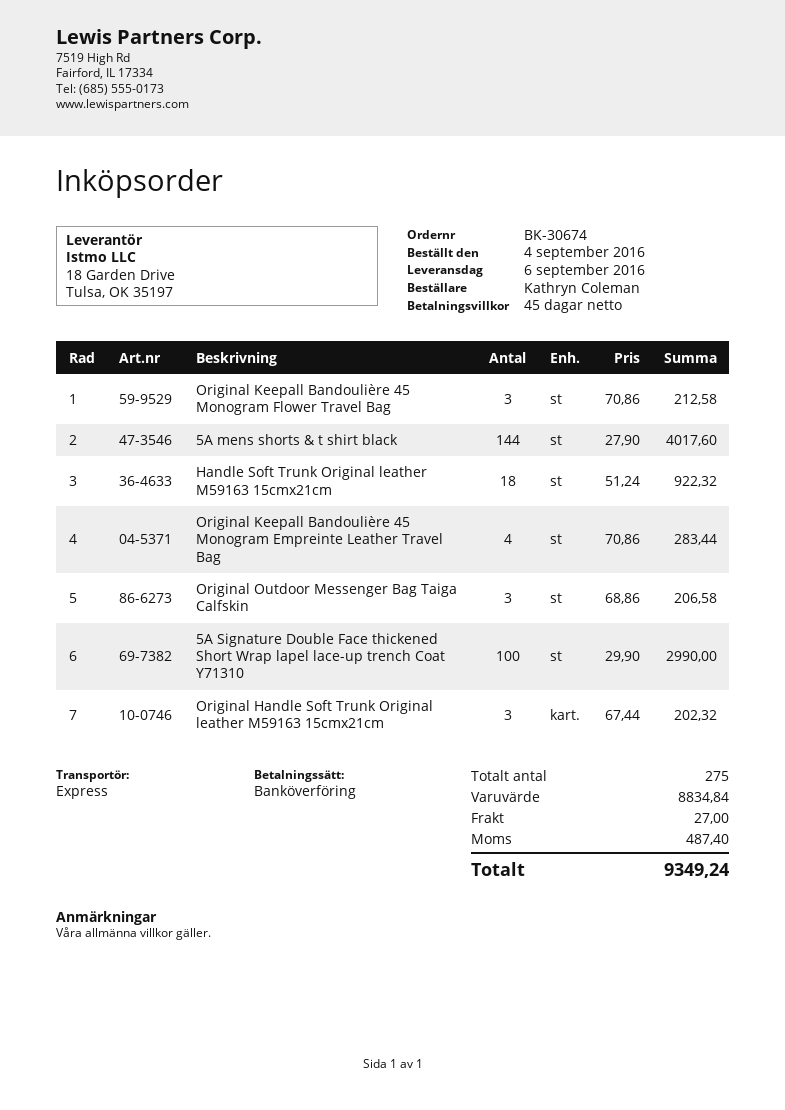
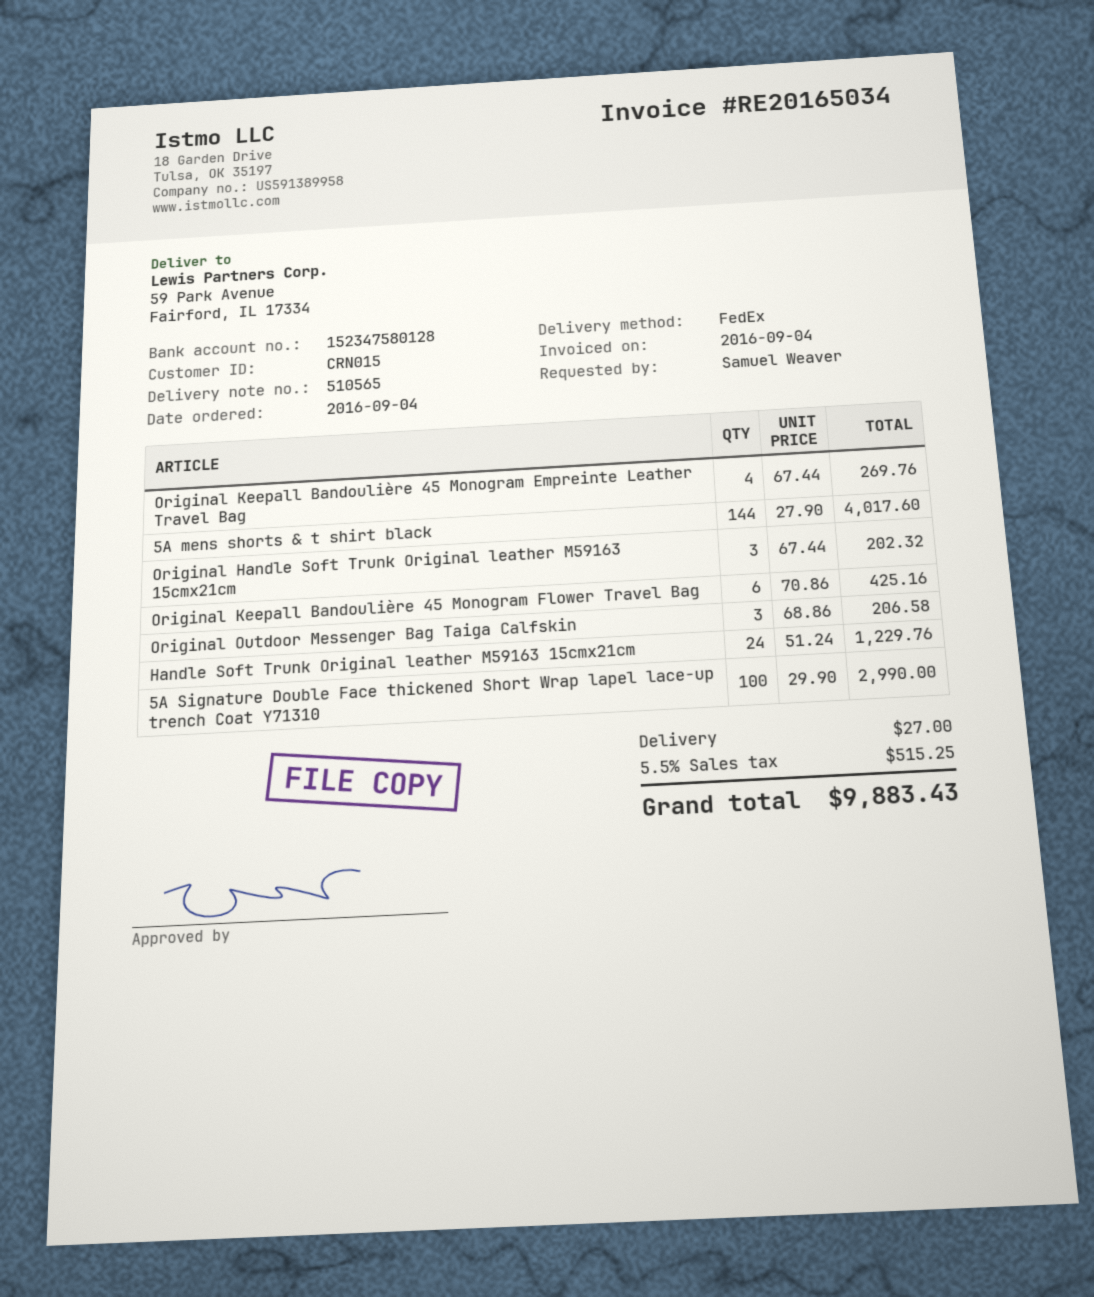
ordered by: Kathryn Coleman -> Samuel Weaver
shipping method: express -> FedEx
Original Keepall Bandoulière 45 Monogram Flower Travel Bag: 3 x 70.86 = 212.58 -> 6 x 70.86 = 425.16
Handle Soft Trunk Original leather M59163 15cmx21cm: 18 x 51.24 = 922.32 -> 24 x 51.24 = 1229.76
Original Keepall Bandoulière 45 Monogram Empreinte Leather Travel Bag: 4 x 70.86 = 283.44 -> 4 x 67.44 = 269.76
tax: 487.40 -> 515.25
total: 9349.24 -> 9883.43

